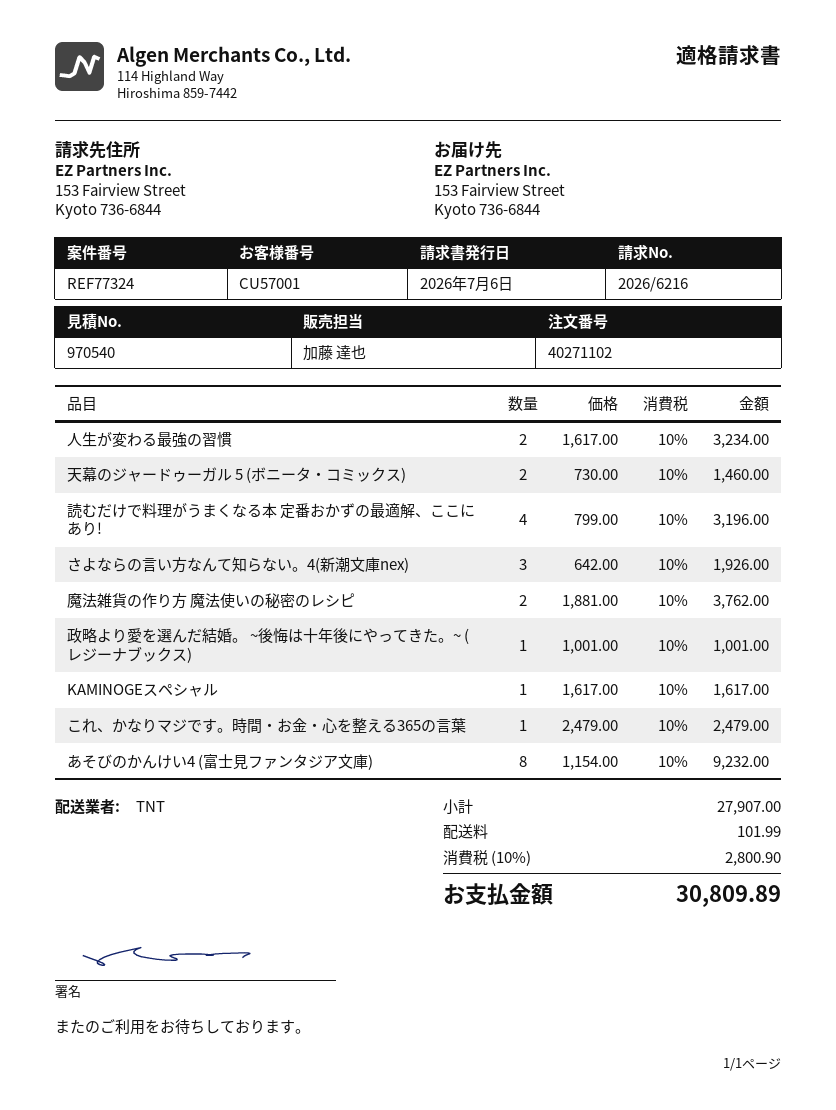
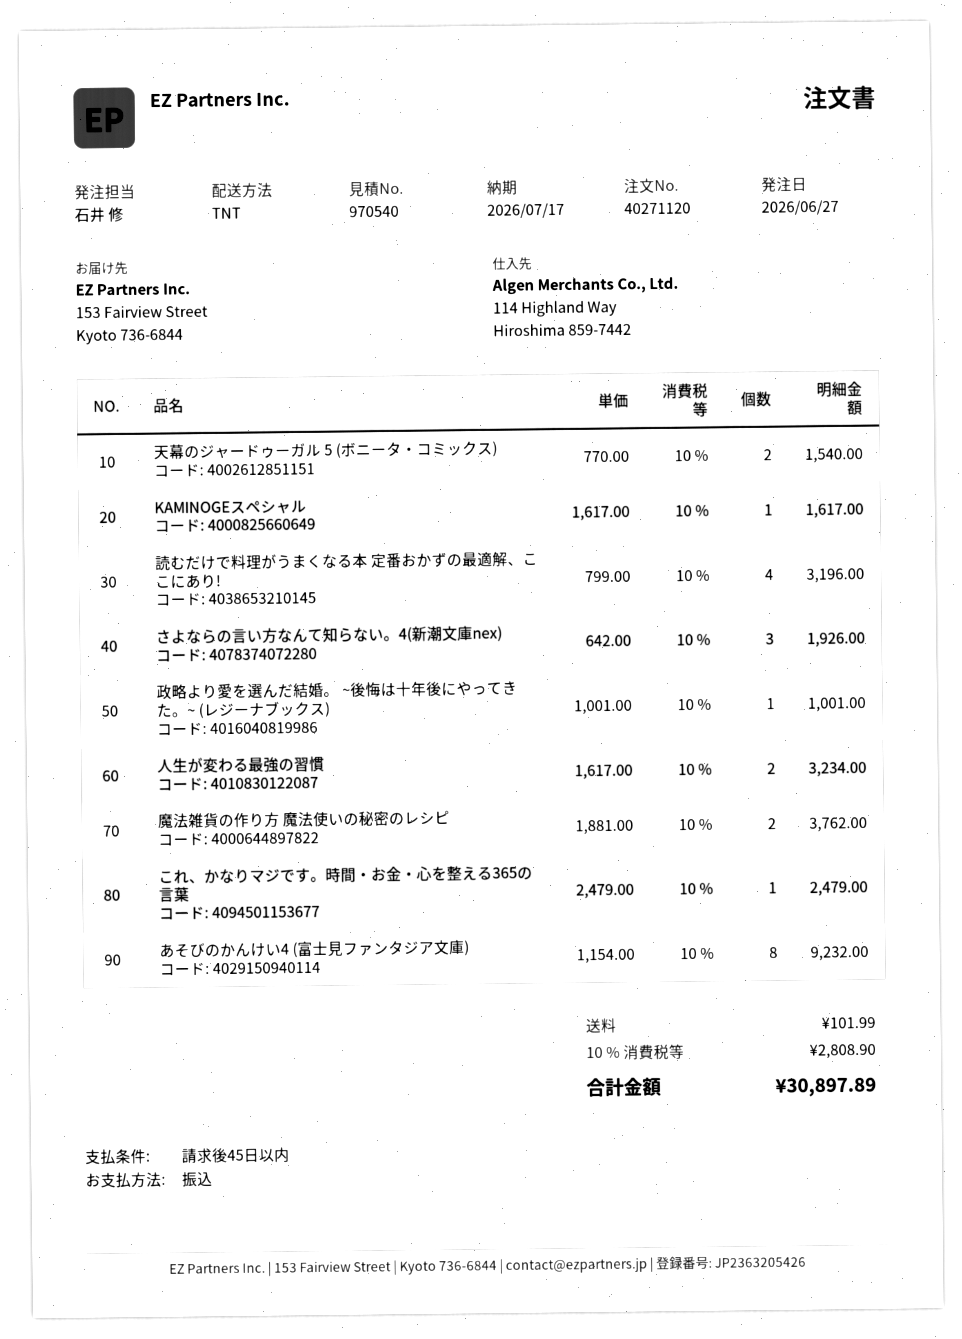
order number: 40271102 -> 40271120
天幕のジャードゥーガル 5 (ボニータ・コミックス): 2 x 730.00 = 1460.00 -> 2 x 770.00 = 1540.00
tax: 10% = 2800.90 -> 10% = 2808.90
total: 30809.89 -> 30897.89

